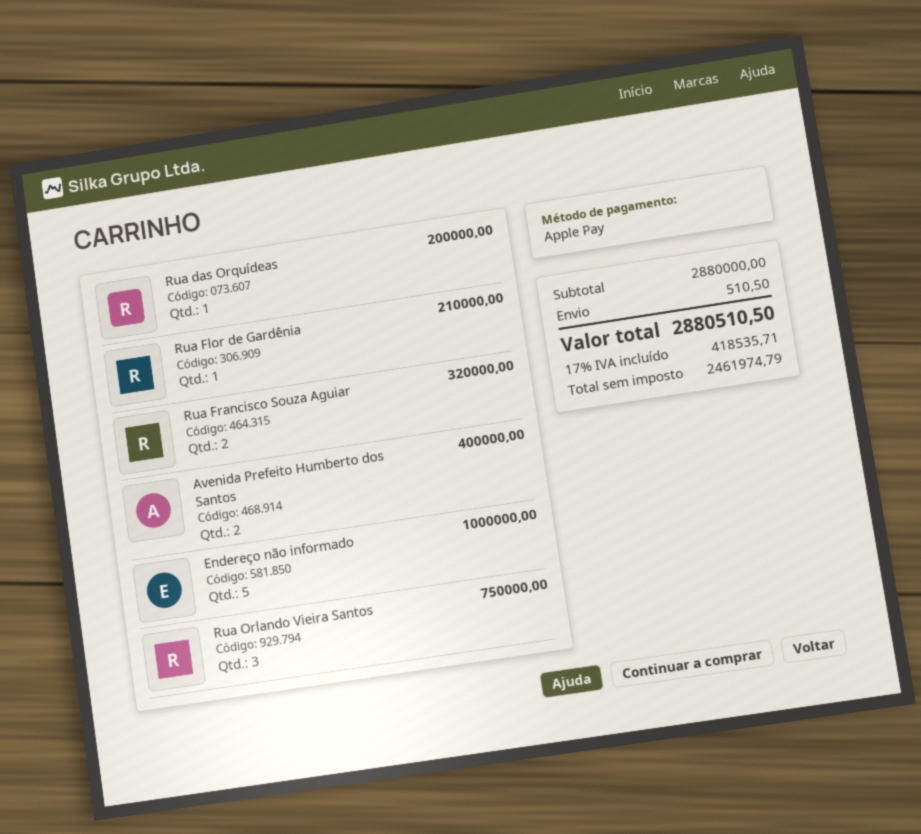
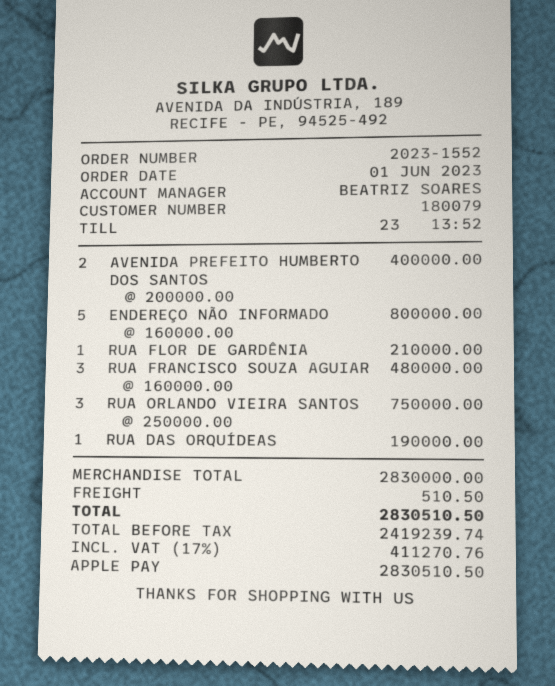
Rua das Orquídeas: 1 for 200000.00 -> 1 for 190000.00
Rua Francisco Souza Aguiar: 2 for 320000.00 -> 3 for 480000.00
Endereço não informado: 5 for 1000000.00 -> 5 for 800000.00
subtotal: 2880000.00 -> 2830000.00
net: 2461974.79 -> 2419239.74
tax: 17% = 418535.71 -> 17% = 411270.76
total: 2880510.50 -> 2830510.50

